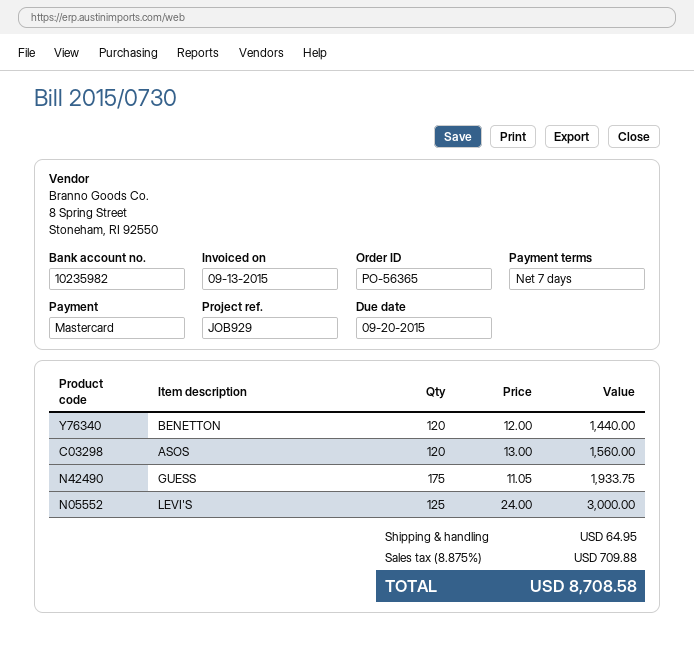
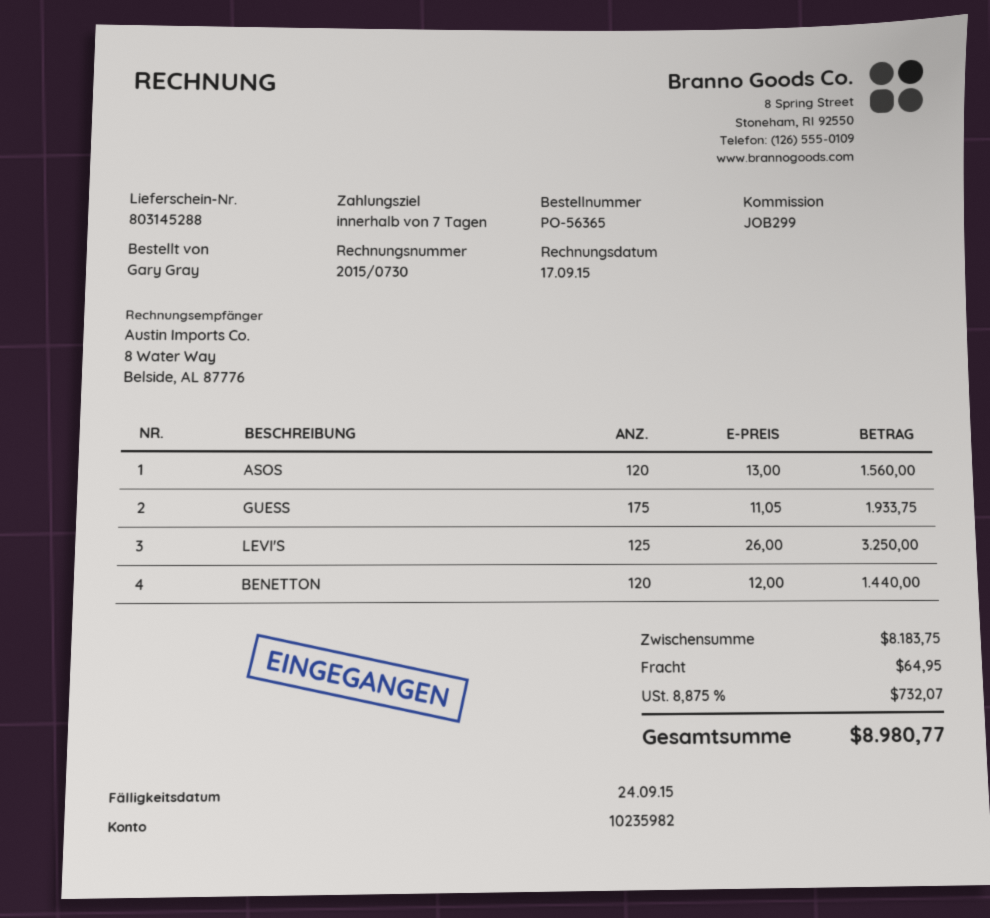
invoice date: 2015-09-13 -> 2015-09-17
due date: 2015-09-20 -> 2015-09-24
reference: JOB929 -> JOB299
LEVI'S: 125 x 24.00 = 3000.00 -> 125 x 26.00 = 3250.00
tax: 8.875% = 709.88 -> 8.875% = 732.07
total: 8708.58 -> 8980.77

